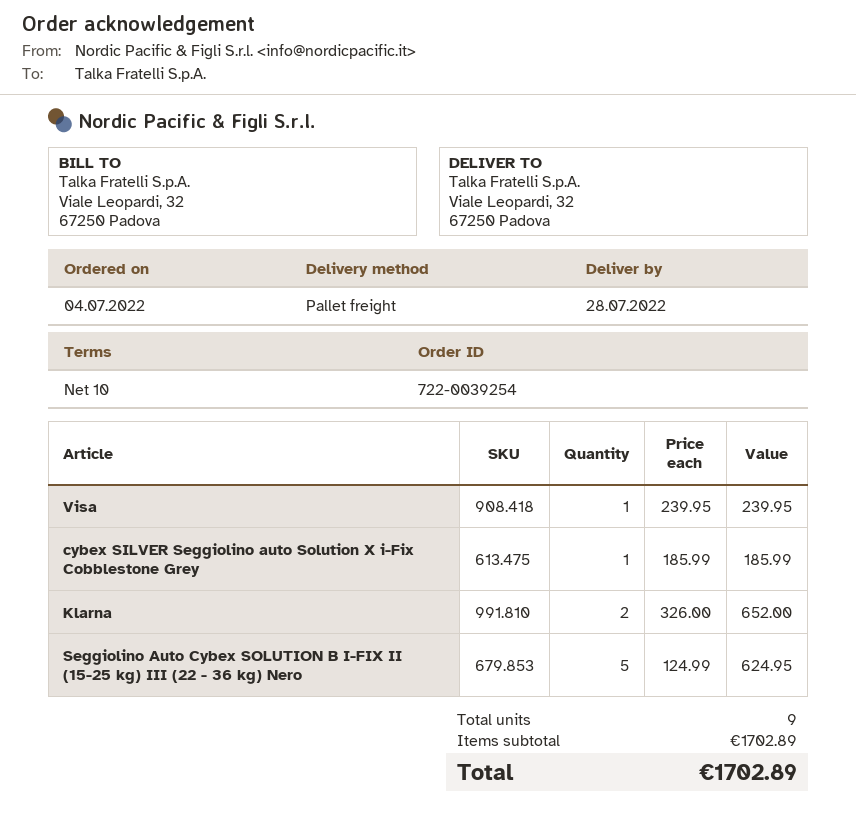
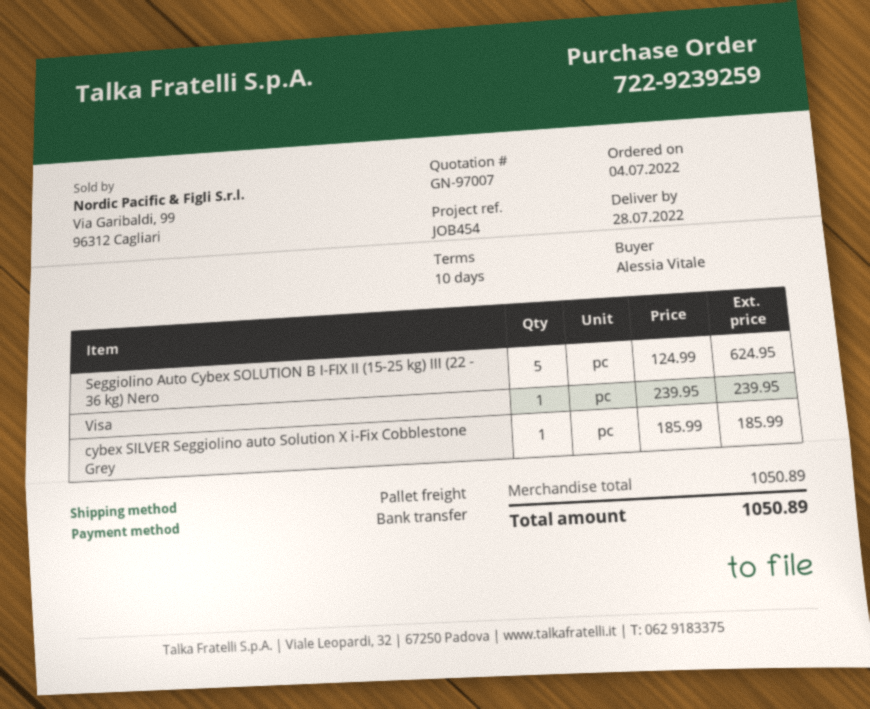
order number: 722-0039254 -> 722-9239259
Klarna: 2 x 326.00 = 652.00 -> none
subtotal: 1702.89 -> 1050.89
total: 1702.89 -> 1050.89

